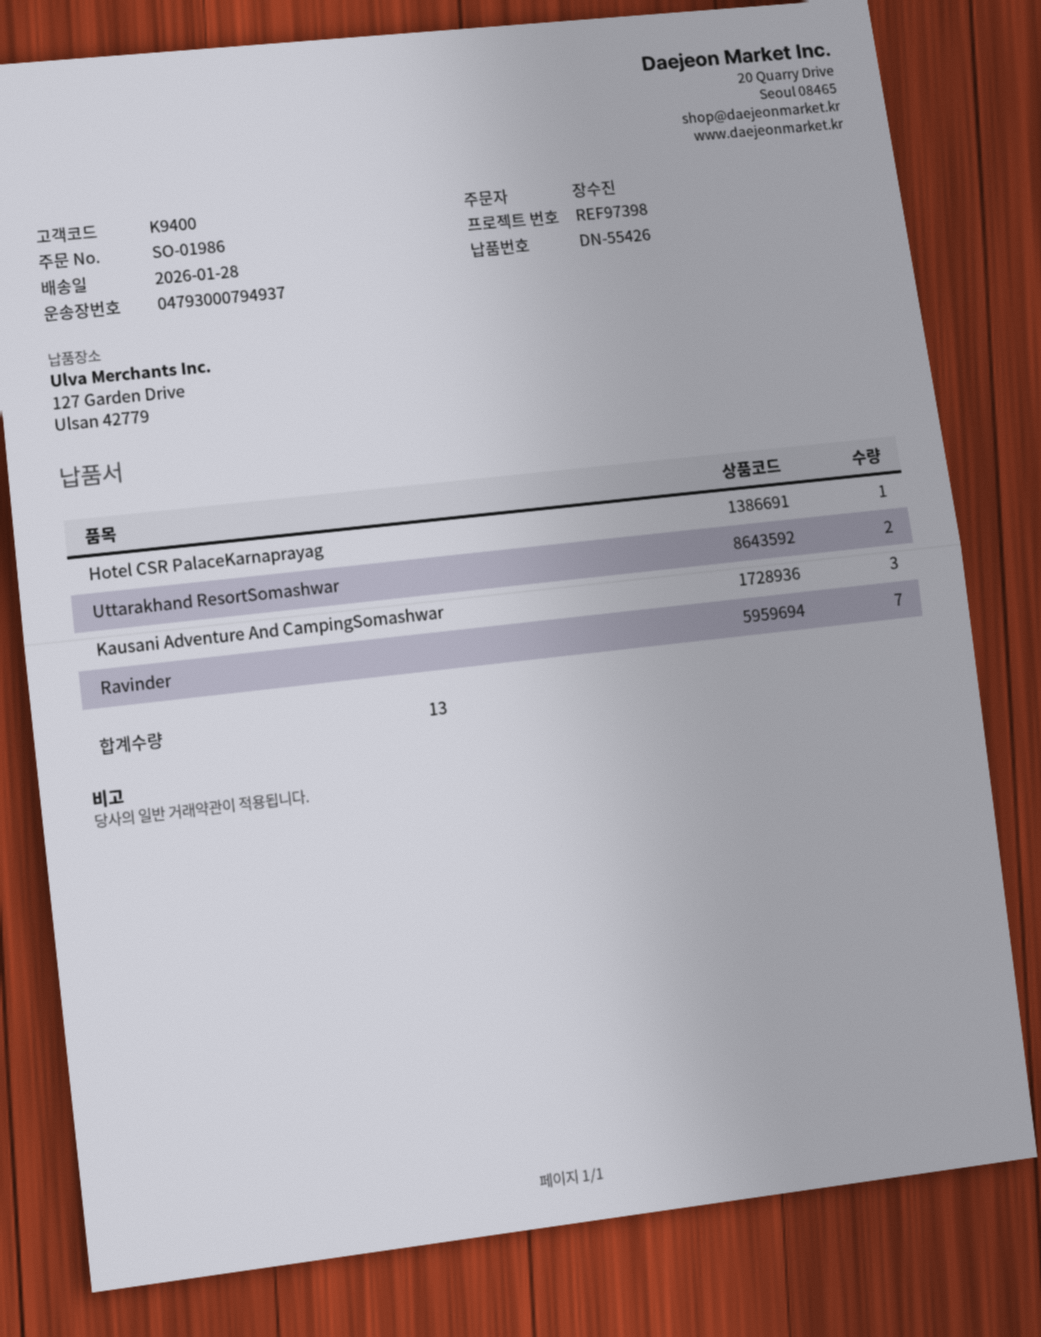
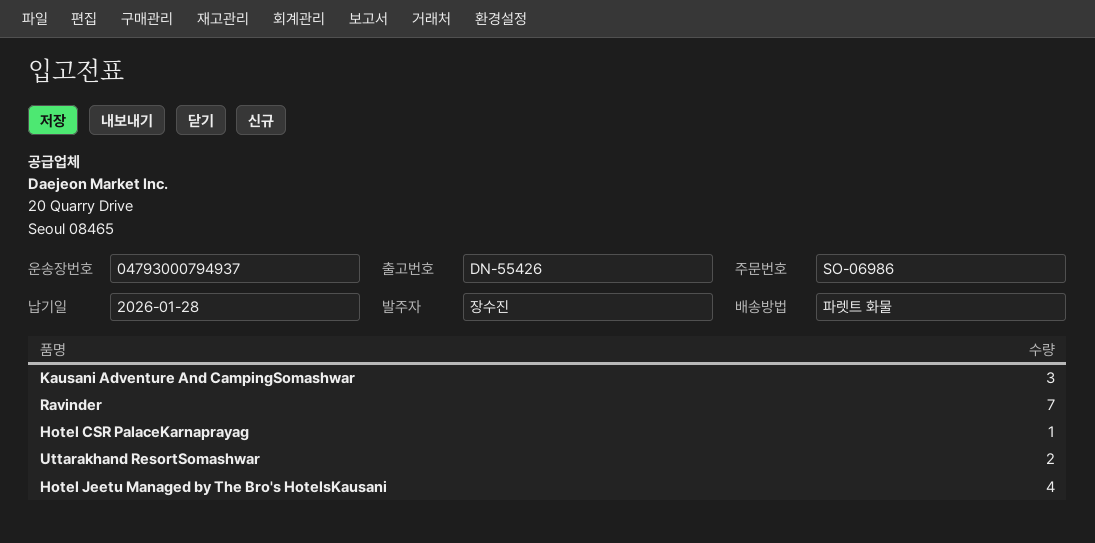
order number: SO-01986 -> SO-06986
Hotel Jeetu Managed by The Bro's HotelsKausani: none -> 4

